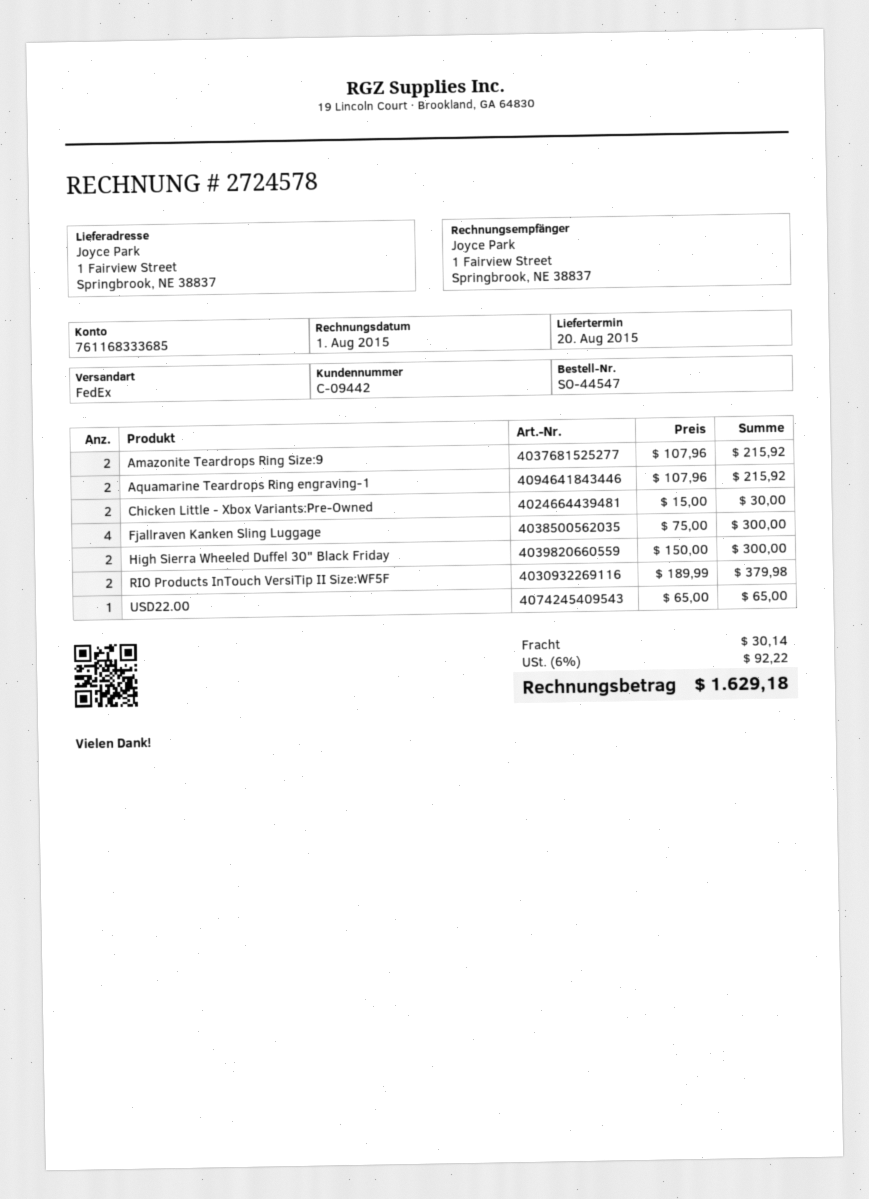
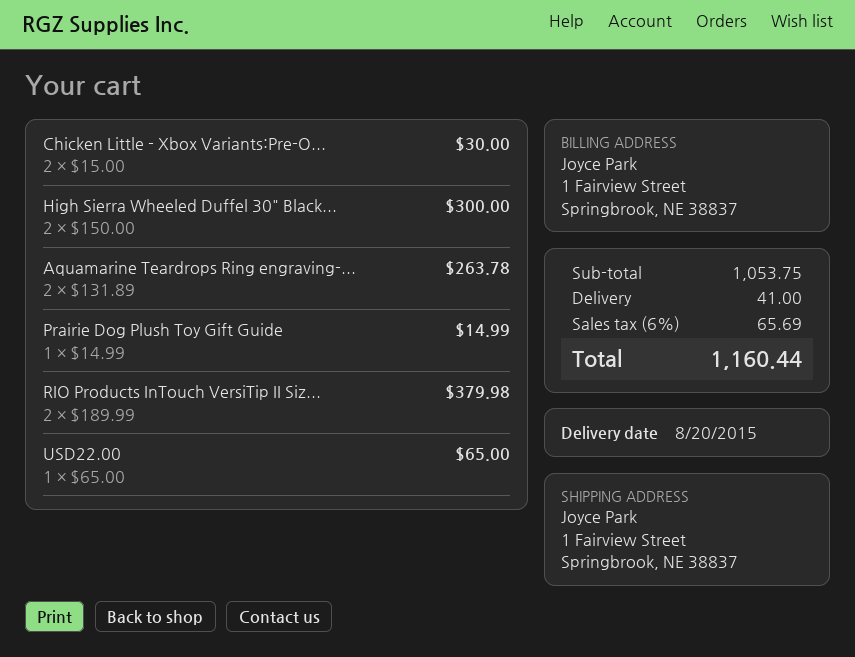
Amazonite Teardrops Ring Size:9: 2 x 107.96 = 215.92 -> none
Aquamarine Teardrops Ring engraving-1: 2 x 107.96 = 215.92 -> 2 x 131.89 = 263.78
Fjallraven Kanken Sling Luggage: 4 x 75.00 = 300.00 -> none
Prairie Dog Plush Toy Gift Guide: none -> 1 x 14.99 = 14.99
shipping: 30.14 -> 41.00
tax: 6% = 92.22 -> 6% = 65.69
total: 1629.18 -> 1160.44

